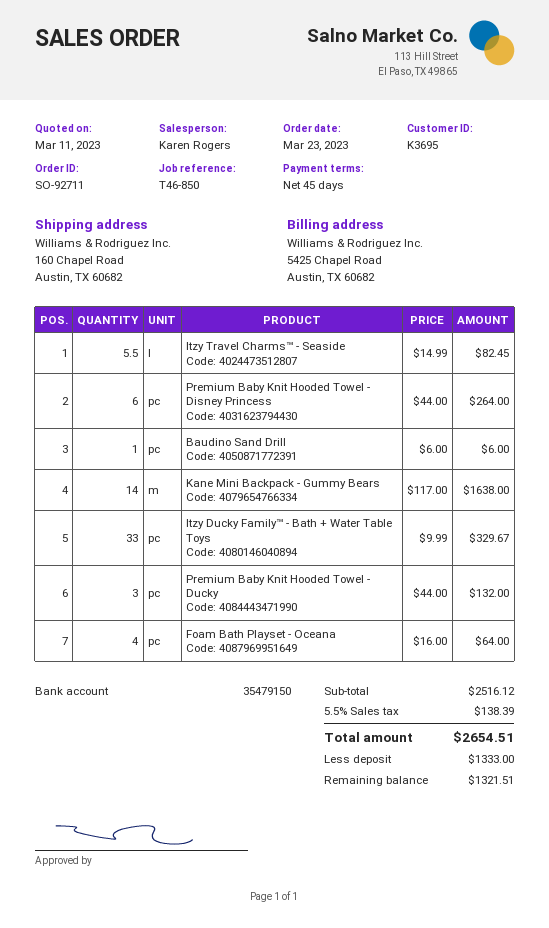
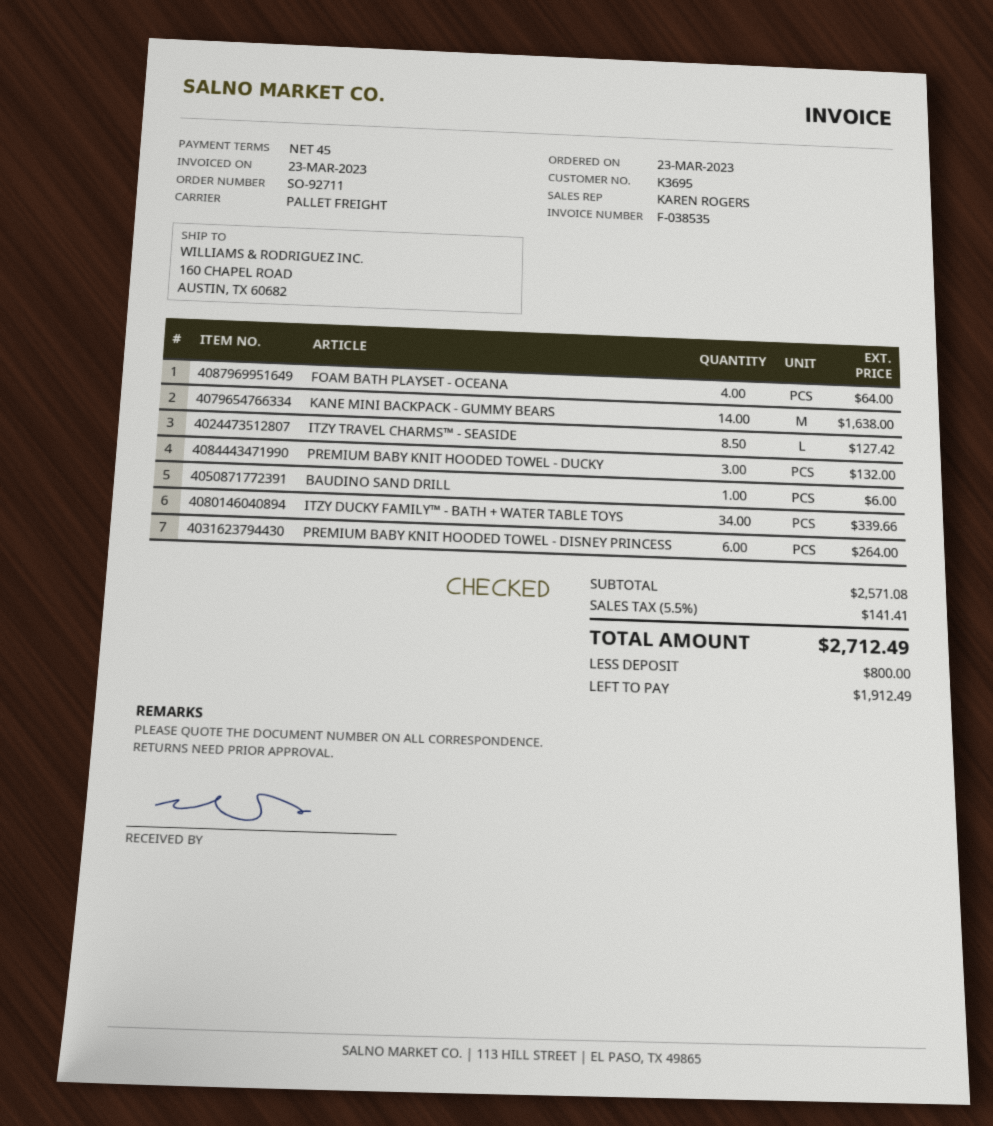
Itzy Travel Charms™ - Seaside: 5.5 for 82.45 -> 8.5 for 127.42
Itzy Ducky Family™ - Bath + Water Table Toys: 33 for 329.67 -> 34 for 339.66
subtotal: 2516.12 -> 2571.08
tax: 5.5% = 138.39 -> 5.5% = 141.41
total: 2654.51 -> 2712.49
deposit: 1333.00 -> 800.00
balance: 1321.51 -> 1912.49

